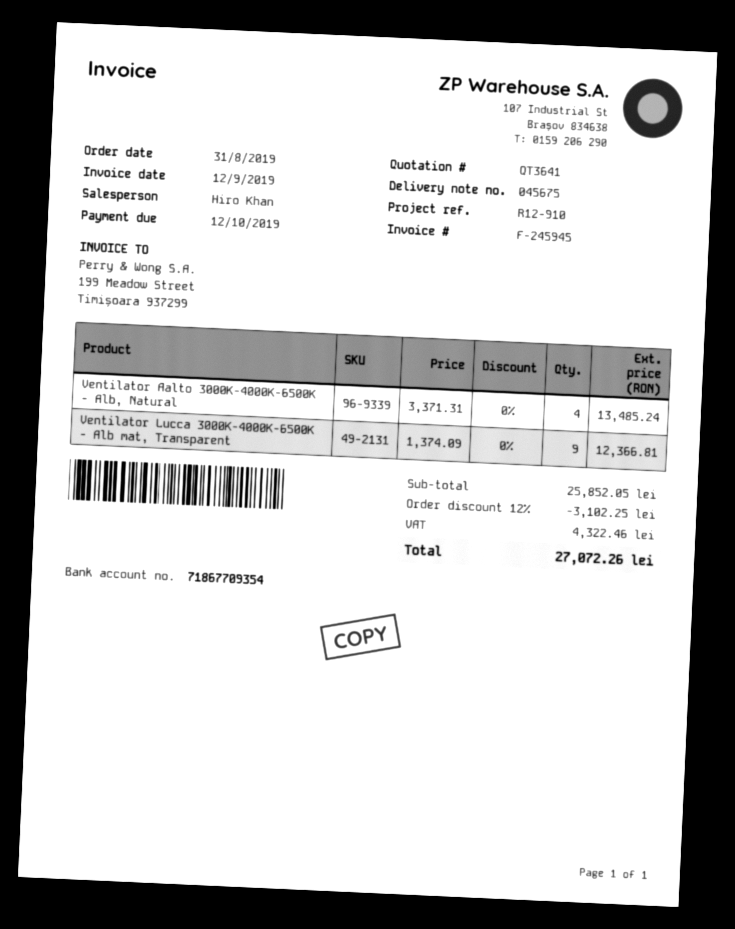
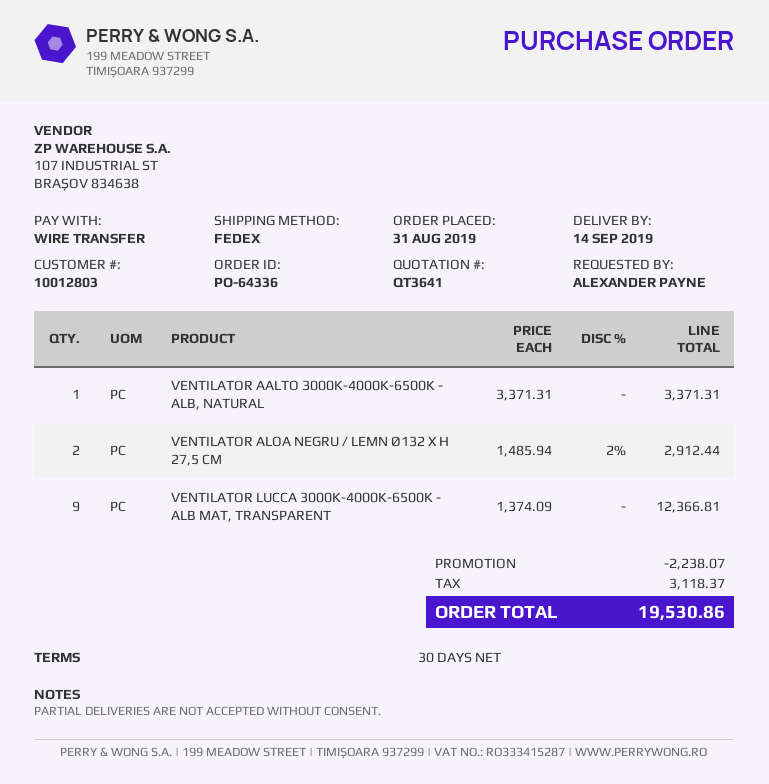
Ventilator Aalto 3000K-4000K-6500K - Alb, Natural: 4 x 3371.31 = 13485.24 -> 1 x 3371.31 = 3371.31
VENTILATOR ALOA NEGRU / LEMN Ø132 X H 27,5 CM: none -> 2 x 1485.94 - 2% = 2912.44
discount: 3102.25 -> 2238.07
tax: 4322.46 -> 3118.37
total: 27072.26 -> 19530.86

